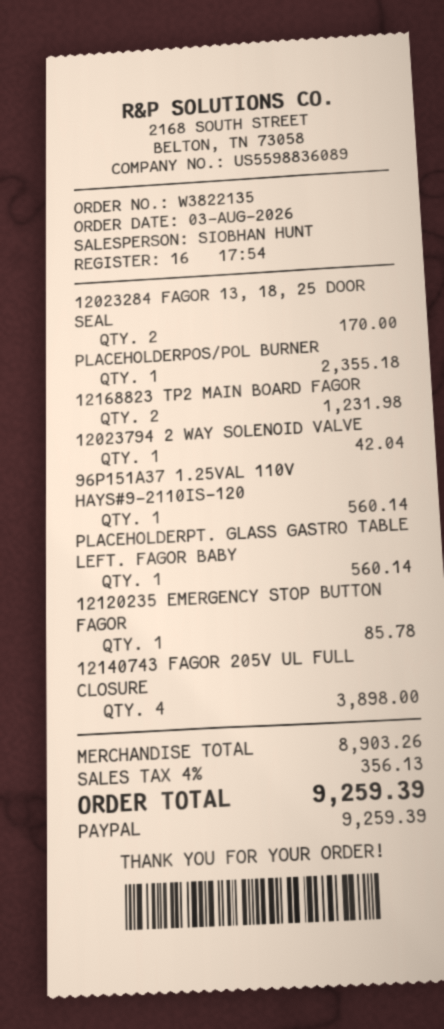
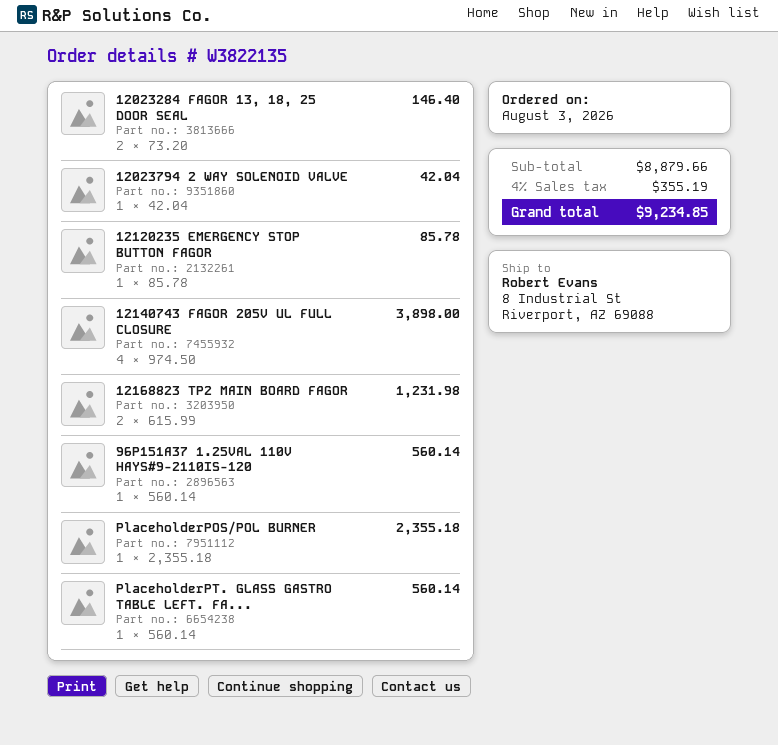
12023284 FAGOR 13, 18, 25 DOOR SEAL: 2 for 170.00 -> 2 for 146.40
subtotal: 8903.26 -> 8879.66
tax: 4% = 356.13 -> 4% = 355.19
total: 9259.39 -> 9234.85

